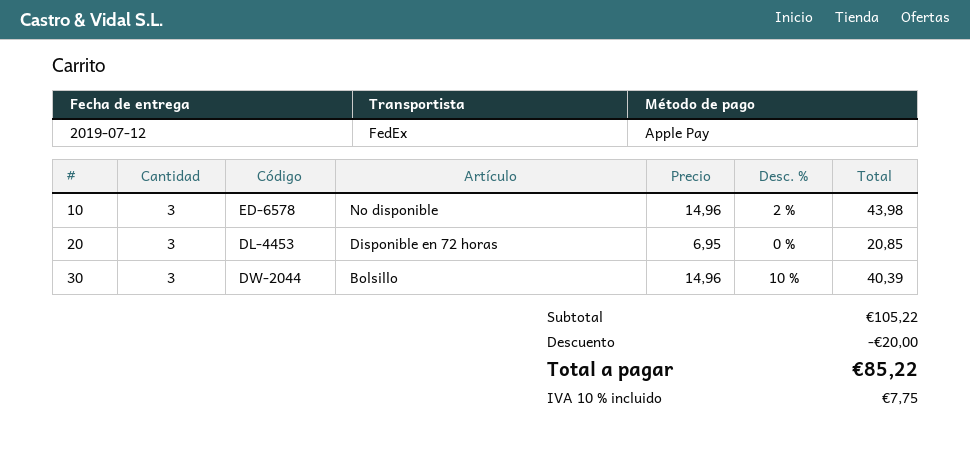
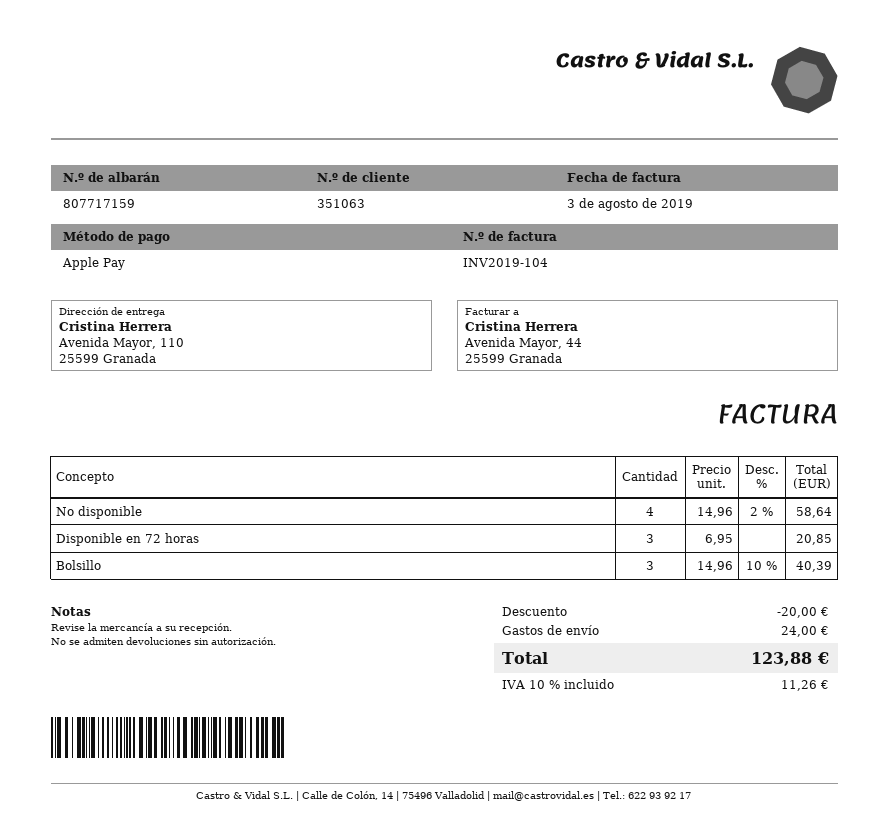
No disponible: 3 x 14.96 - 2% = 43.98 -> 4 x 14.96 - 2% = 58.64
shipping: none -> 24.00
tax: 10% = 7.75 -> 10% = 11.26
total: 85.22 -> 123.88

